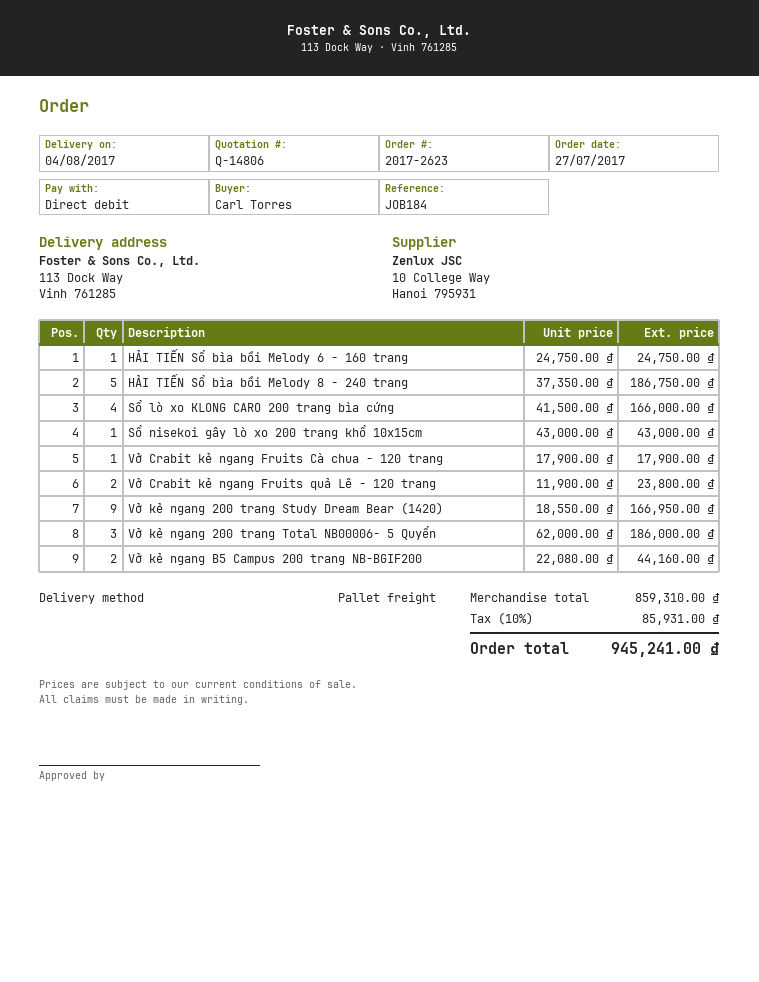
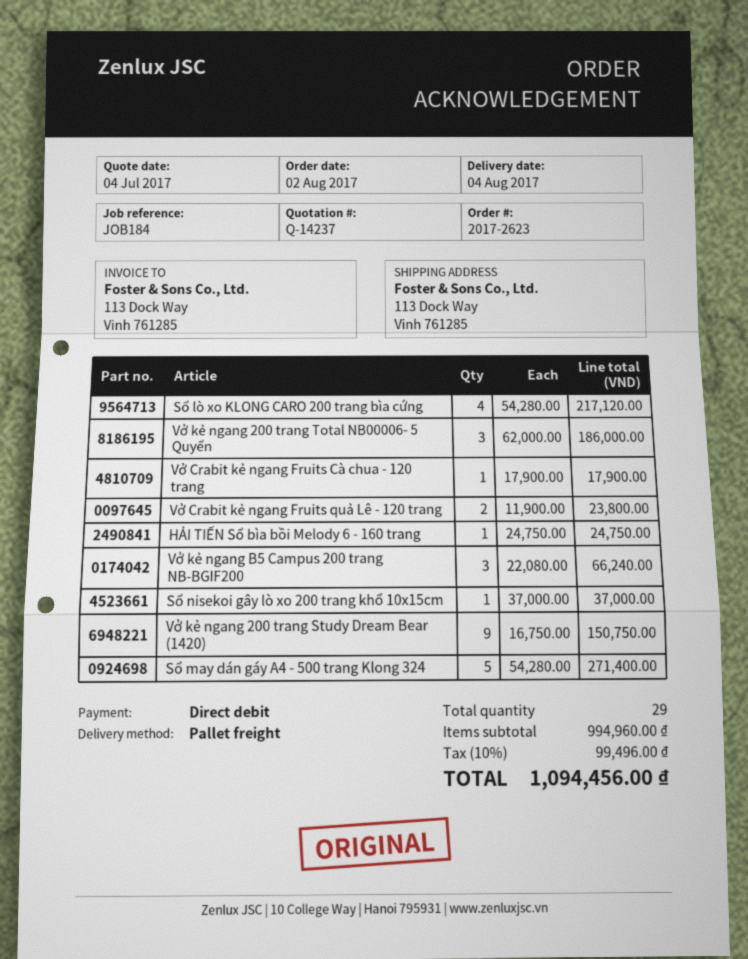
quote number: Q-14806 -> Q-14237
order date: 2017-07-27 -> 2017-08-02
HẢI TIẾN Sổ bìa bồi Melody 8 - 240 trang: 5 x 37350.00 = 186750.00 -> none
Sổ lò xo KLONG CARO 200 trang bìa cứng: 4 x 41500.00 = 166000.00 -> 4 x 54280.00 = 217120.00
Sổ nisekoi gây lò xo 200 trang khổ 10x15cm: 1 x 43000.00 = 43000.00 -> 1 x 37000.00 = 37000.00
Vở kẻ ngang 200 trang Study Dream Bear (1420): 9 x 18550.00 = 166950.00 -> 9 x 16750.00 = 150750.00
Vở kẻ ngang B5 Campus 200 trang NB-BGIF200: 2 x 22080.00 = 44160.00 -> 3 x 22080.00 = 66240.00
Sổ may dán gáy A4 - 500 trang Klong 324: none -> 5 x 54280.00 = 271400.00
subtotal: 859310.00 -> 994960.00
tax: 10% = 85931.00 -> 10% = 99496.00
total: 945241.00 -> 1094456.00

